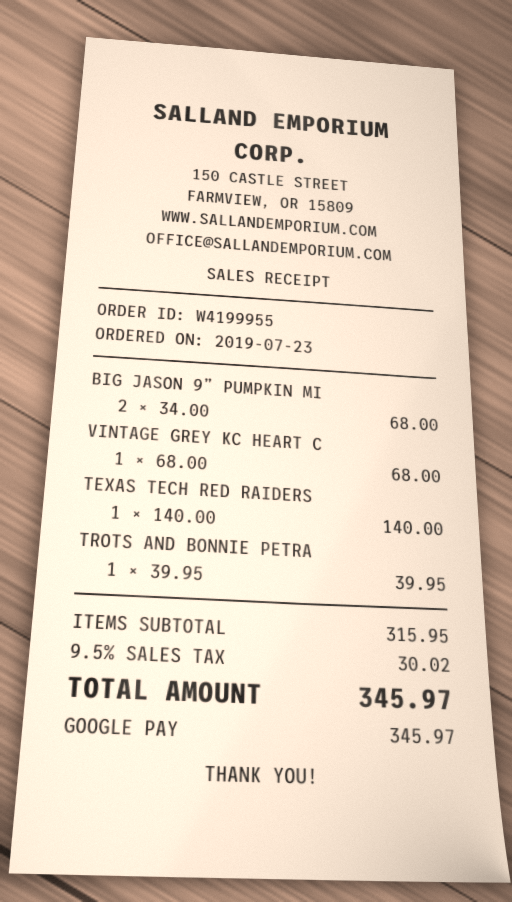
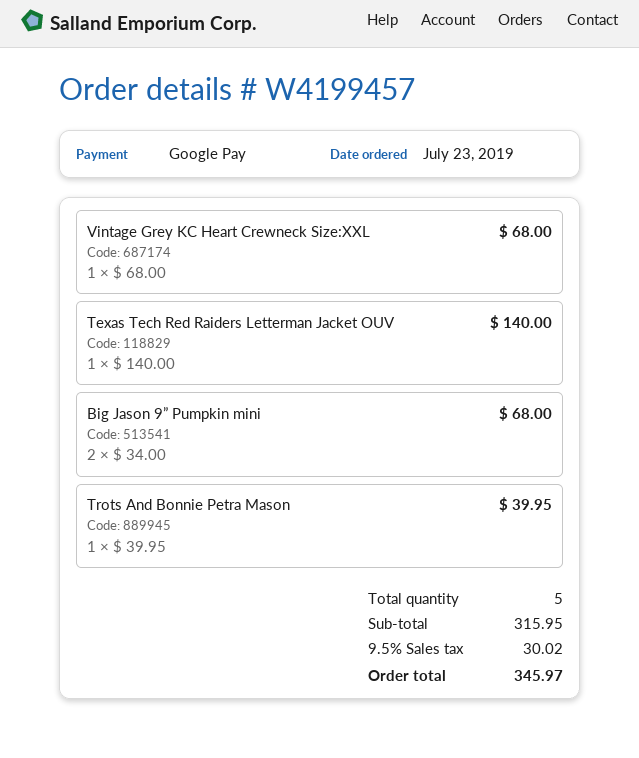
order number: W4199955 -> W4199457

